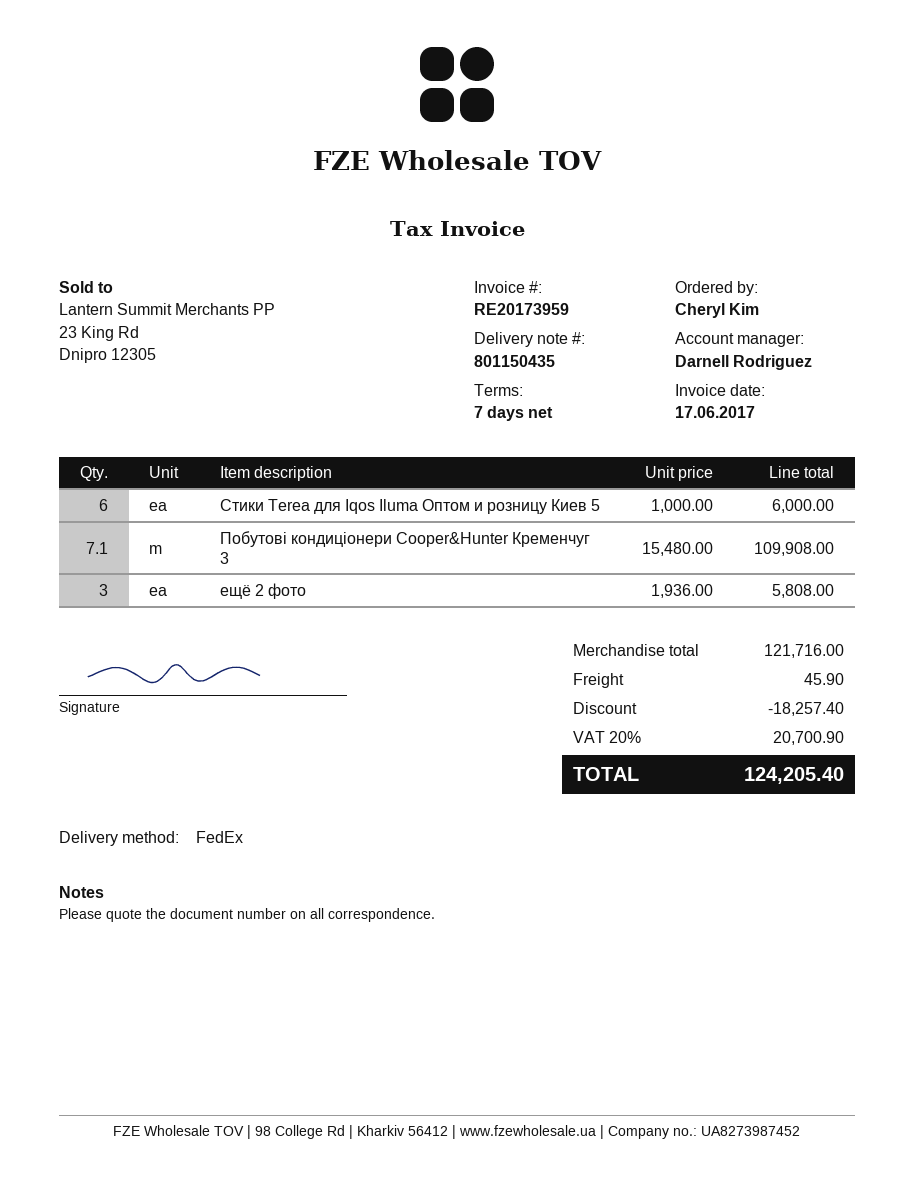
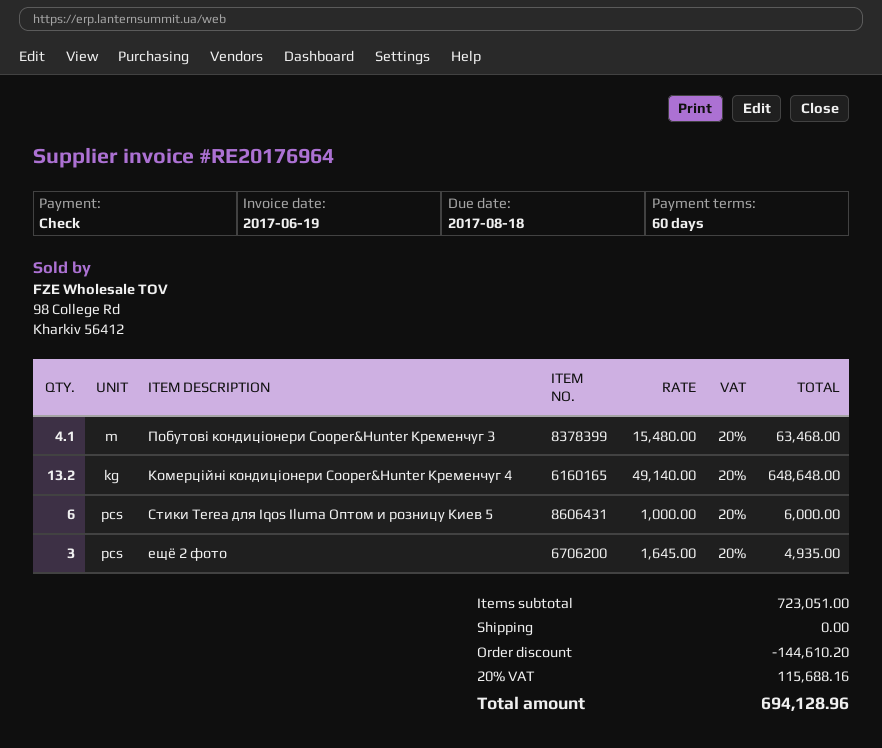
invoice number: RE20173959 -> RE20176964
invoice date: 2017-06-17 -> 2017-06-19
payment terms: 7 days -> 60 days
Побутові кондиціонери Cooper&Hunter Кременчуг 3: 7.1 x 15480.00 = 109908.00 -> 4.1 x 15480.00 = 63468.00
ещё 2 фото: 3 x 1936.00 = 5808.00 -> 3 x 1645.00 = 4935.00
Комерційні кондиціонери Cooper&Hunter Кременчуг 4: none -> 13.2 x 49140.00 = 648648.00
subtotal: 121716.00 -> 723051.00
discount: 18257.40 -> 144610.20
shipping: 45.90 -> 0.00
tax: 20% = 20700.90 -> 20% = 115688.16
total: 124205.40 -> 694128.96

